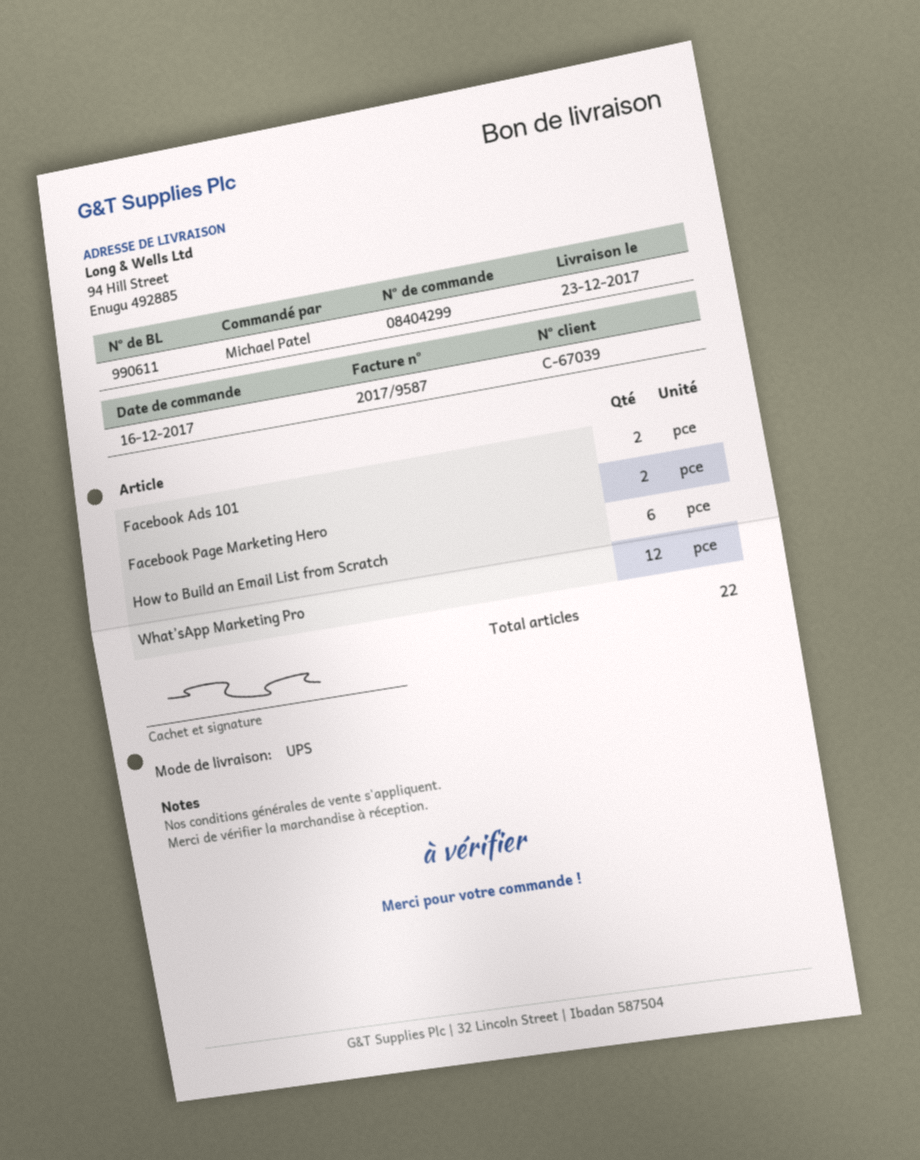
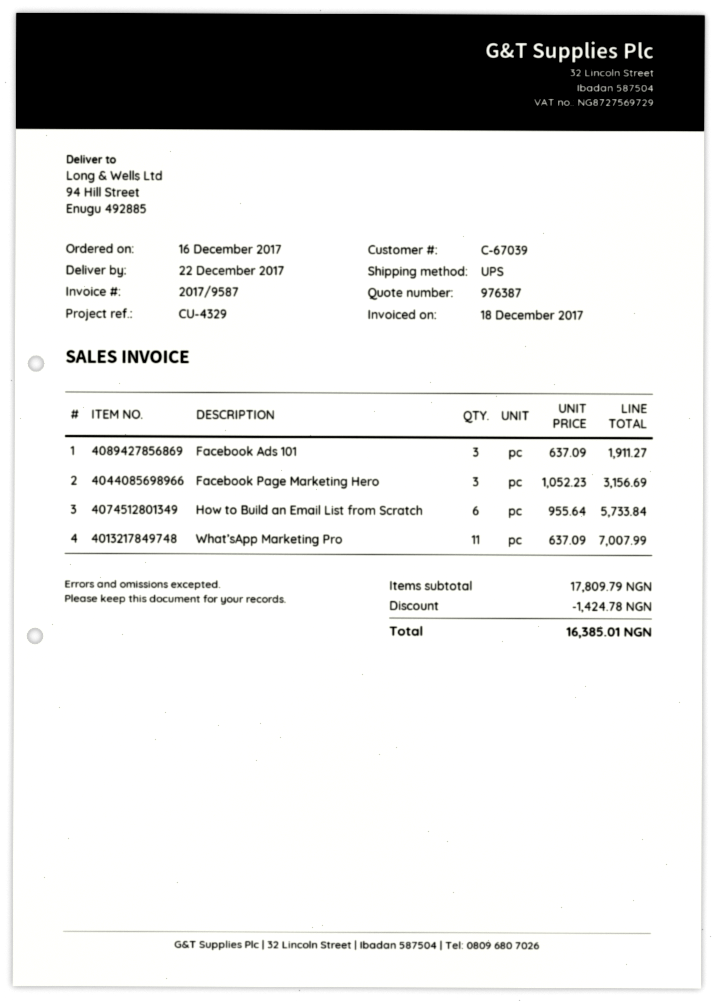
delivery date: 2017-12-23 -> 2017-12-22
Facebook Ads 101: 2 -> 3
Facebook Page Marketing Hero: 2 -> 3
What’sApp Marketing Pro: 12 -> 11

